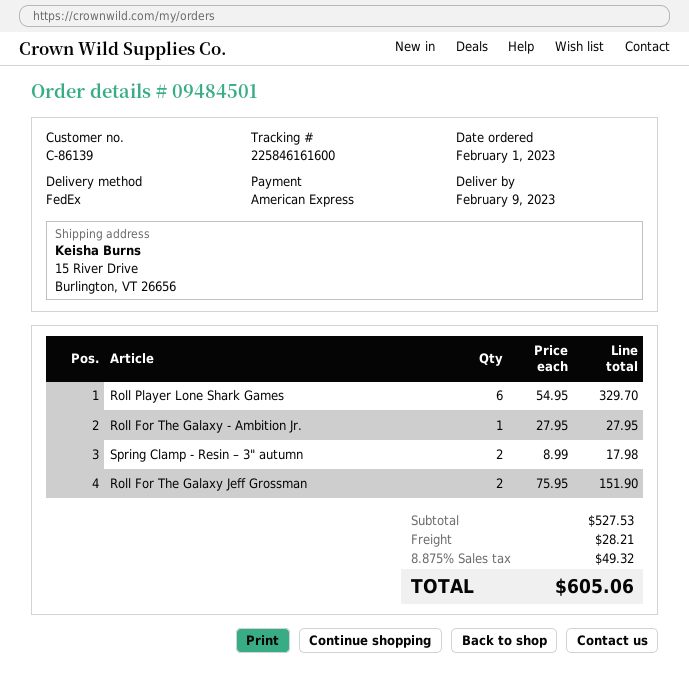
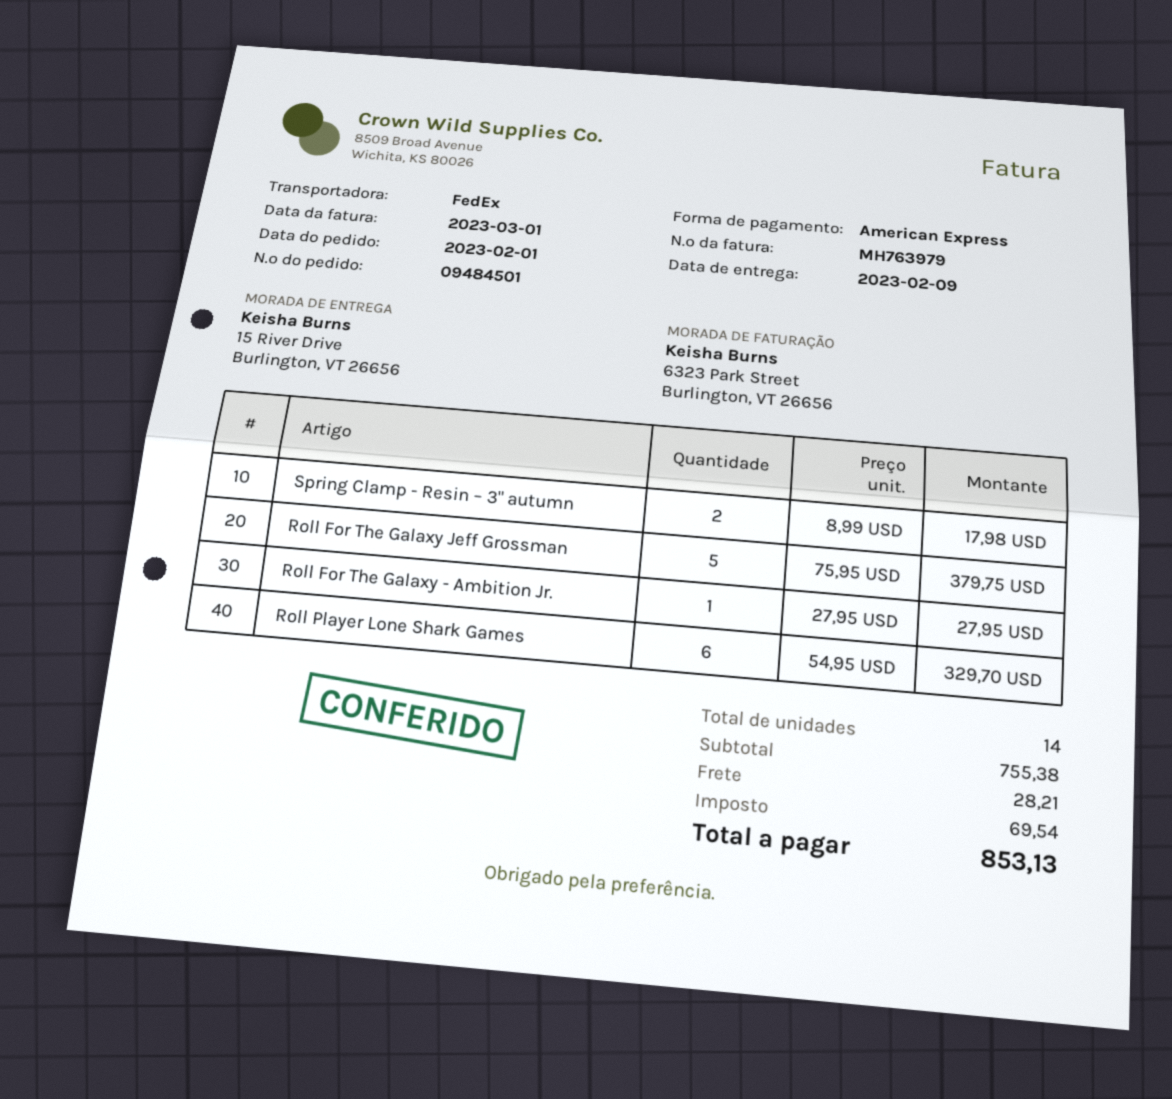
Roll For The Galaxy Jeff Grossman: 2 x 75.95 = 151.90 -> 5 x 75.95 = 379.75
subtotal: 527.53 -> 755.38
tax: 49.32 -> 69.54
total: 605.06 -> 853.13

